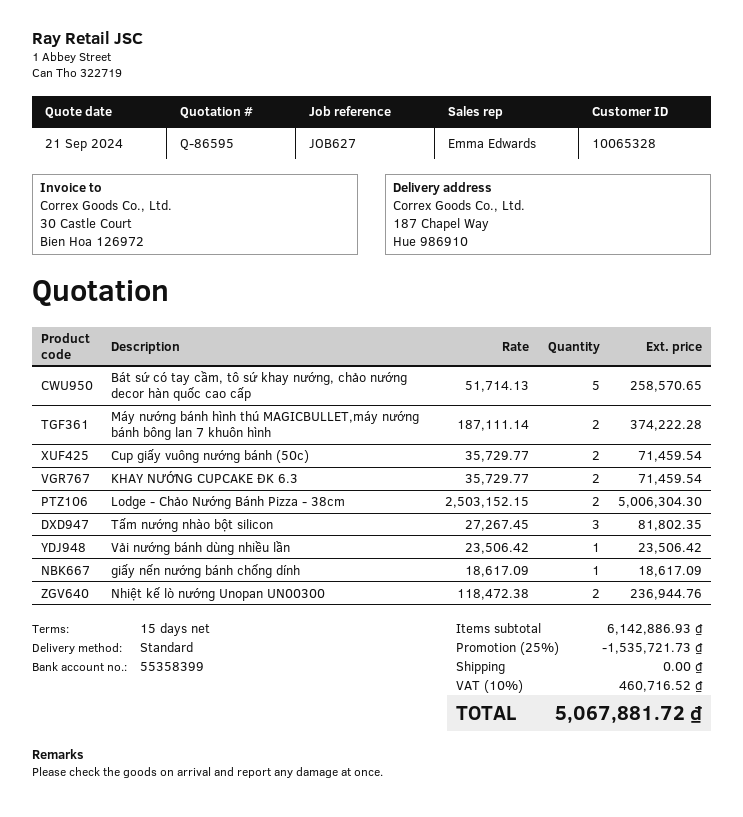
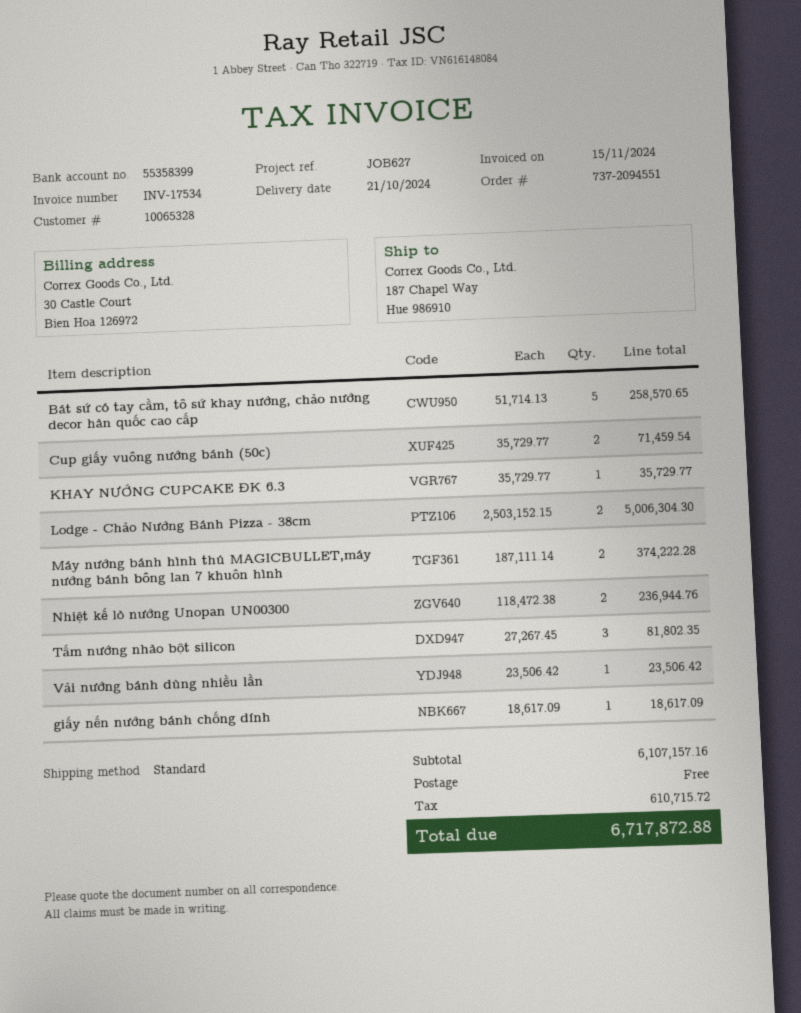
KHAY NƯỚNG CUPCAKE ĐK 6.3: 2 x 35729.77 = 71459.54 -> 1 x 35729.77 = 35729.77
subtotal: 6142886.93 -> 6107157.16
discount: 25% = 1535721.73 -> none
tax: 460716.52 -> 610715.72
total: 5067881.72 -> 6717872.88

